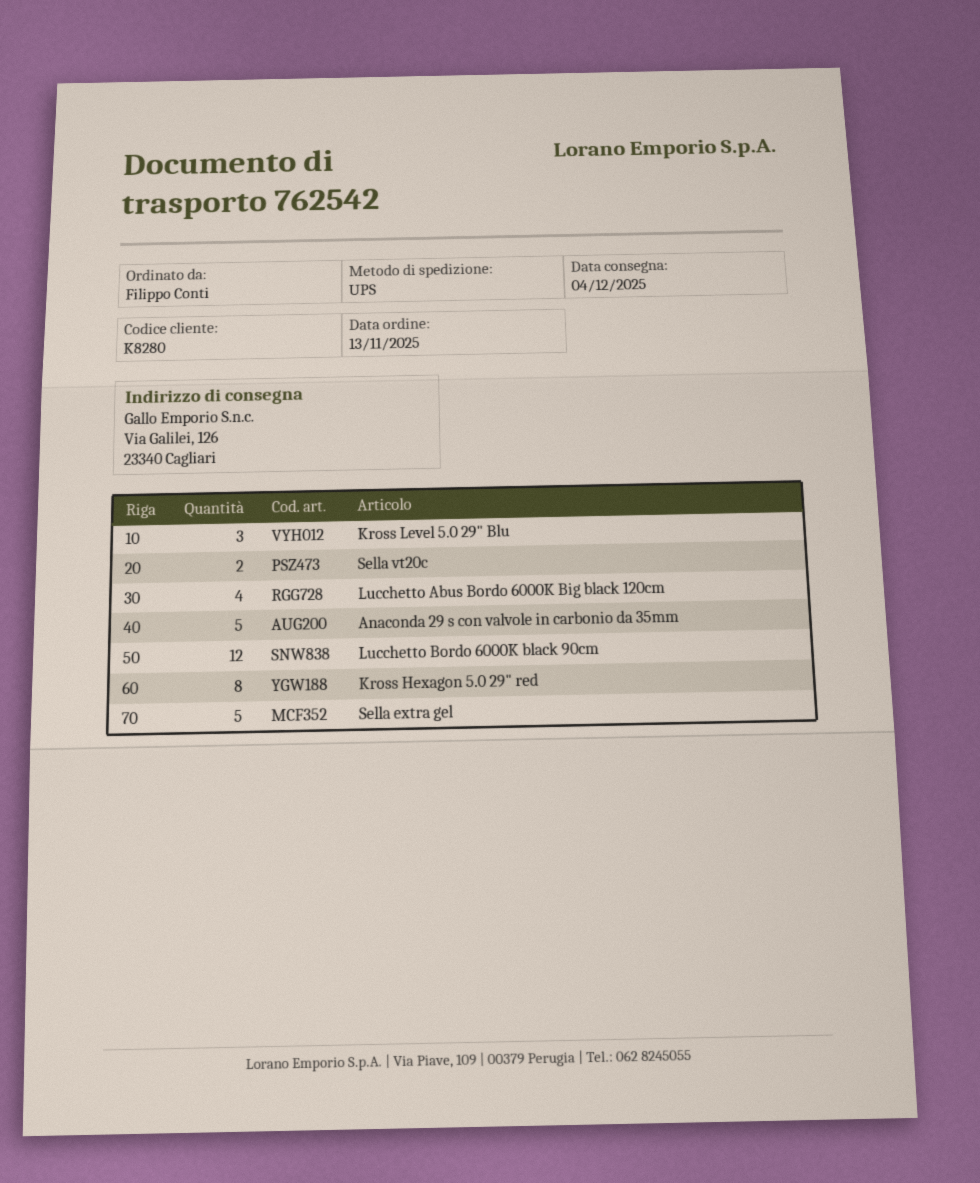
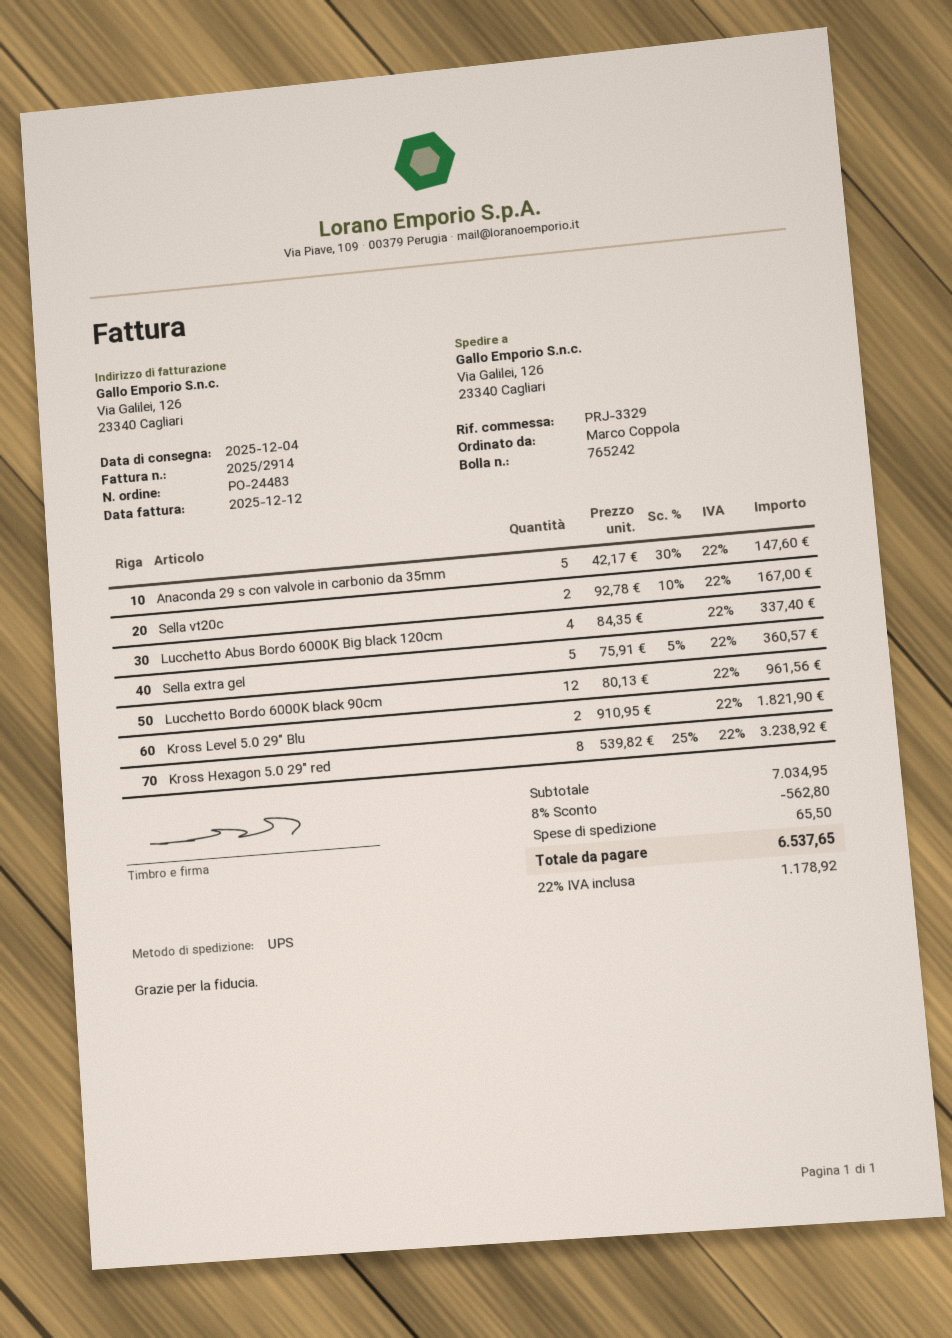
delivery note number: 762542 -> 765242
ordered by: Filippo Conti -> Marco Coppola
Kross Level 5.0 29" Blu: 3 -> 2

